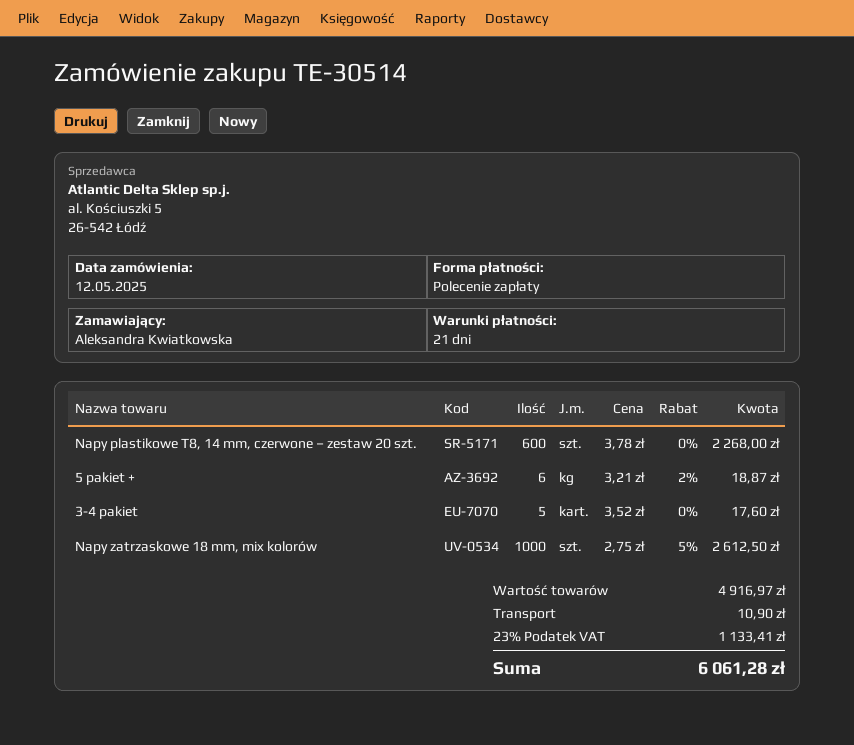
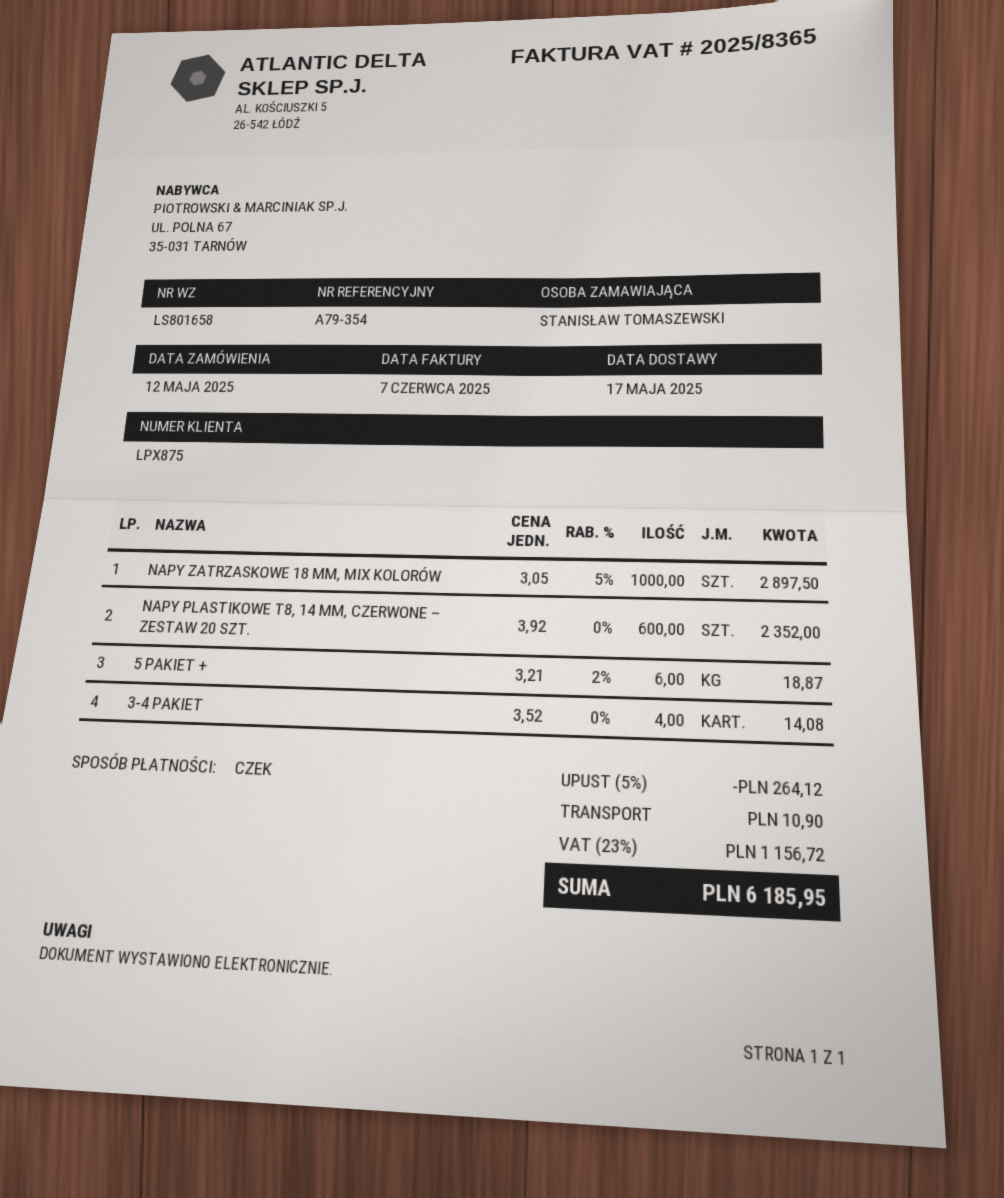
ordered by: Aleksandra Kwiatkowska -> STANISŁAW TOMASZEWSKI
payment method: direct debit -> cheque
Napy plastikowe T8, 14 mm, czerwone – zestaw 20 szt.: 600 x 3.78 = 2268.00 -> 600 x 3.92 = 2352.00
3-4 pakiet: 5 x 3.52 = 17.60 -> 4 x 3.52 = 14.08
Napy zatrzaskowe 18 mm, mix kolorów: 1000 x 2.75 - 5% = 2612.50 -> 1000 x 3.05 - 5% = 2897.50
discount: none -> 5% = 264.12
tax: 23% = 1133.41 -> 23% = 1156.72
total: 6061.28 -> 6185.95

